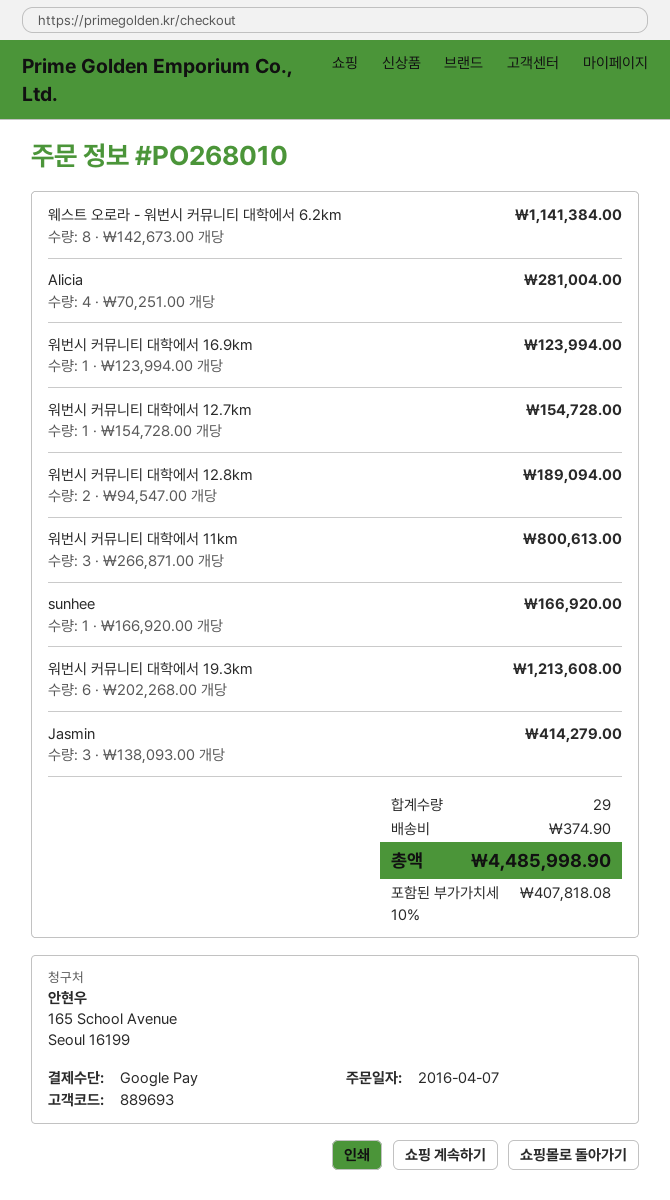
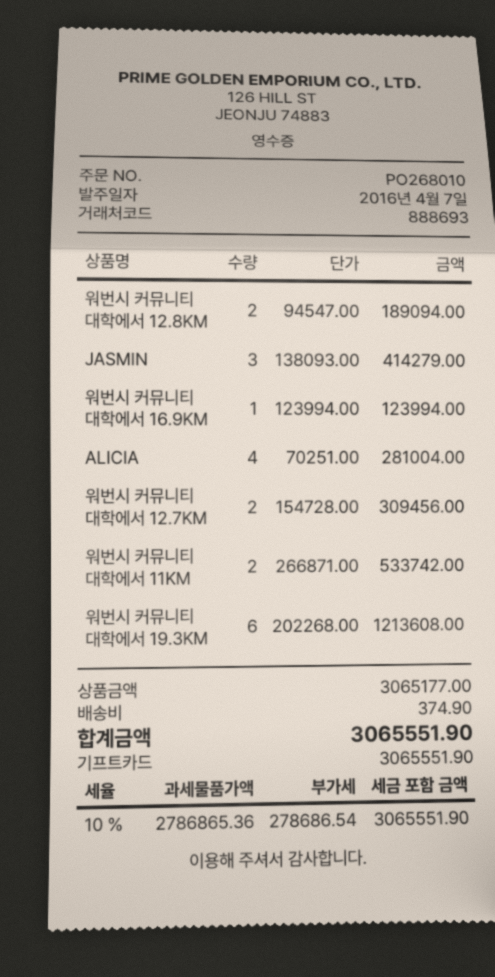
customer number: 889693 -> 888693
payment method: Google Pay -> gift card
웨스트 오로라 - 워번시 커뮤니티 대학에서 6.2km: 8 x 142673.00 = 1141384.00 -> none
워번시 커뮤니티 대학에서 12.7km: 1 x 154728.00 = 154728.00 -> 2 x 154728.00 = 309456.00
워번시 커뮤니티 대학에서 11km: 3 x 266871.00 = 800613.00 -> 2 x 266871.00 = 533742.00
sunhee: 1 x 166920.00 = 166920.00 -> none
tax: 10% = 407818.08 -> 10% = 278686.54
total: 4485998.90 -> 3065551.90

